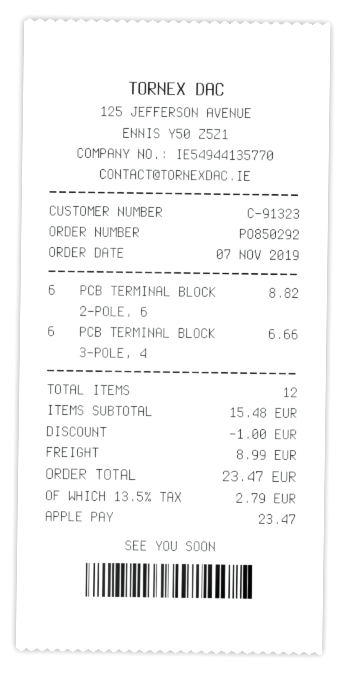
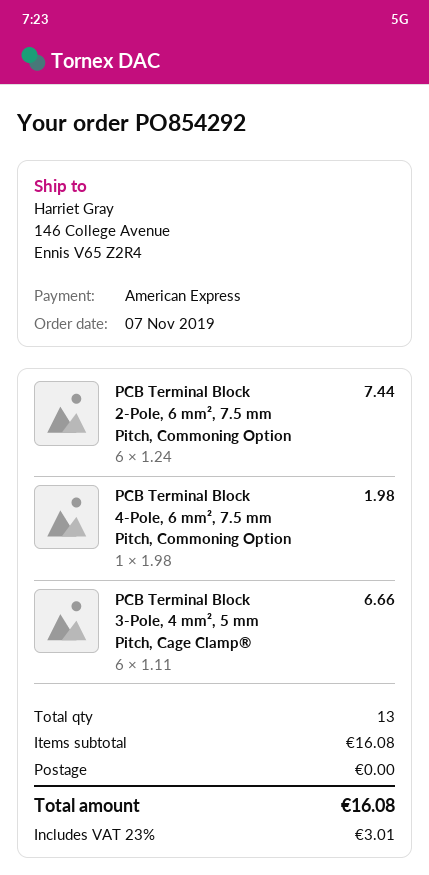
order number: PO850292 -> PO854292
payment method: Apple Pay -> American Express
PCB TERMINAL BLOCK 2-POLE, 6: 6 for 8.82 -> 6 for 7.44
PCB Terminal Block 4-Pole, 6 mm², 7.5 mm Pitch, Commoning Option: none -> 1 for 1.98
total quantity: 12 -> 13
subtotal: 15.48 -> 16.08
discount: 1.00 -> none
shipping: 8.99 -> 0.00
tax: 13.5% = 2.79 -> 23% = 3.01
total: 23.47 -> 16.08

